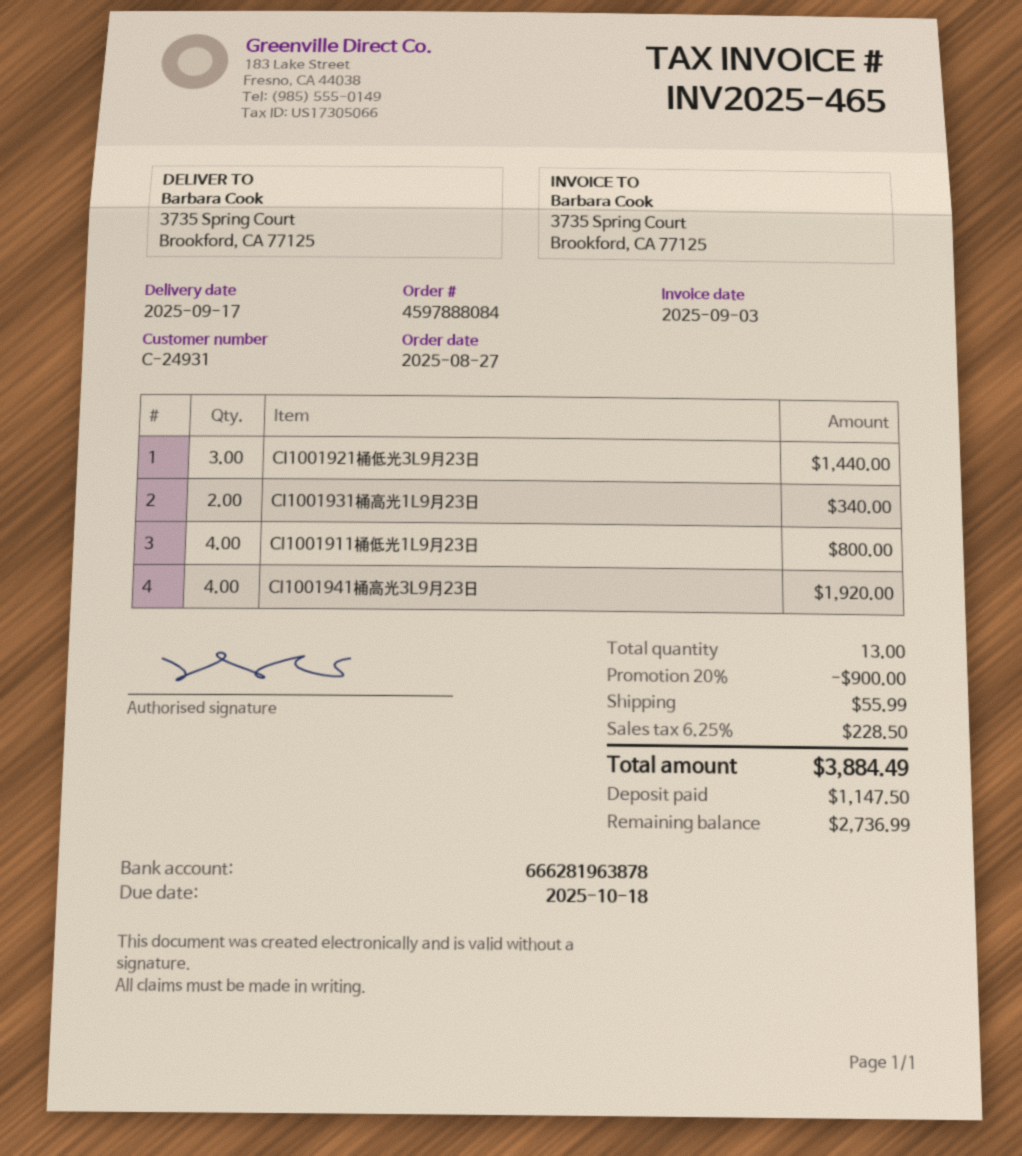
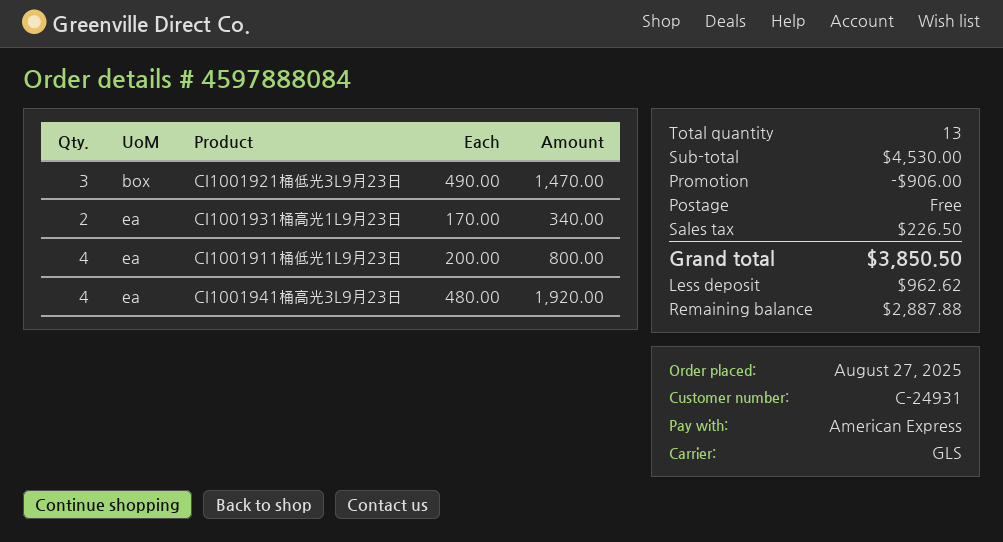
CI1001921桶低光3L9月23日: 3 for 1440.00 -> 3 for 1470.00
discount: 900.00 -> 906.00
shipping: 55.99 -> 0.00
tax: 228.50 -> 226.50
total: 3884.49 -> 3850.50
deposit: 1147.50 -> 962.62
balance: 2736.99 -> 2887.88

